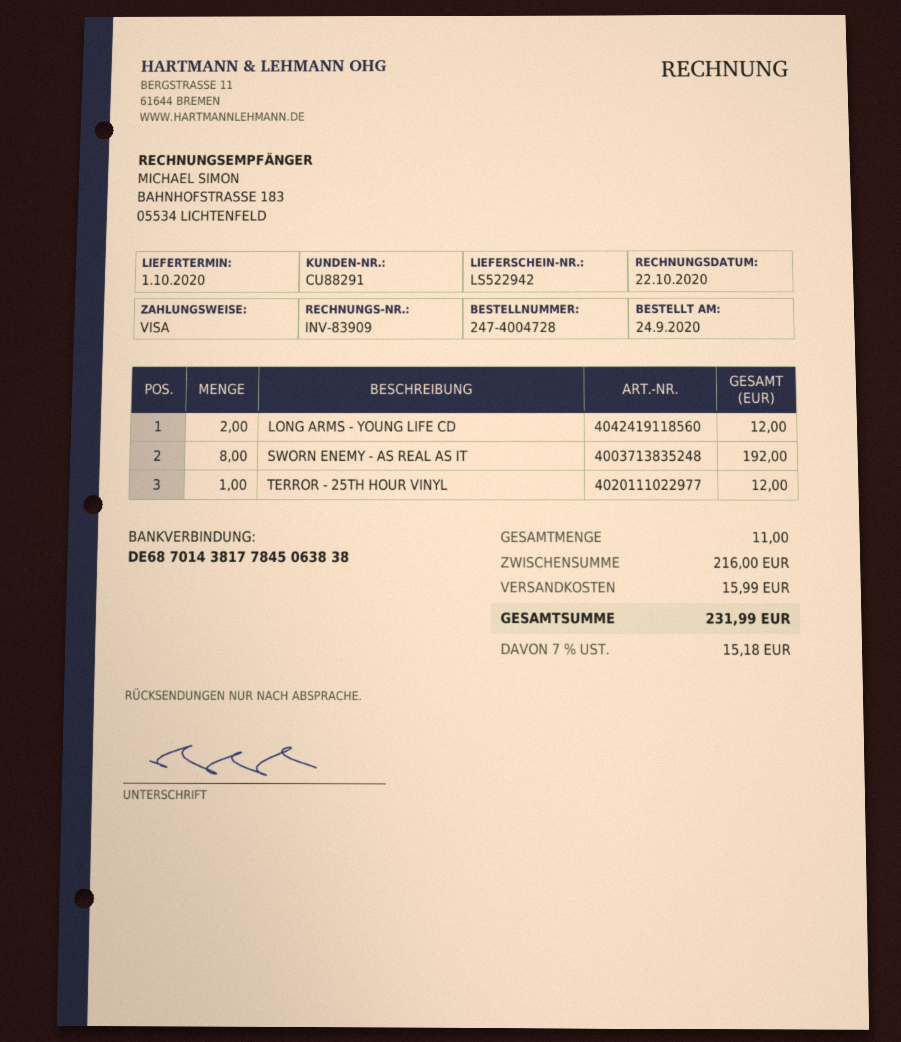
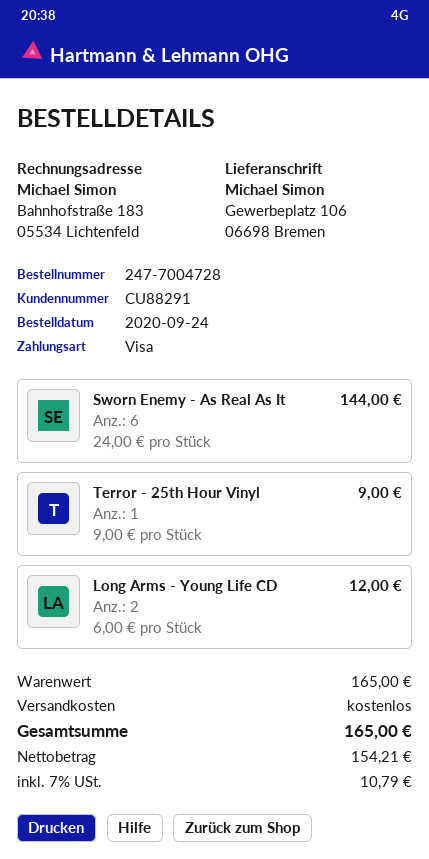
order number: 247-4004728 -> 247-7004728
SWORN ENEMY - AS REAL AS IT: 8 for 192.00 -> 6 for 144.00
TERROR - 25TH HOUR VINYL: 1 for 12.00 -> 1 for 9.00
subtotal: 216.00 -> 165.00
shipping: 15.99 -> 0.00
tax: 7% = 15.18 -> 7% = 10.79
total: 231.99 -> 165.00

